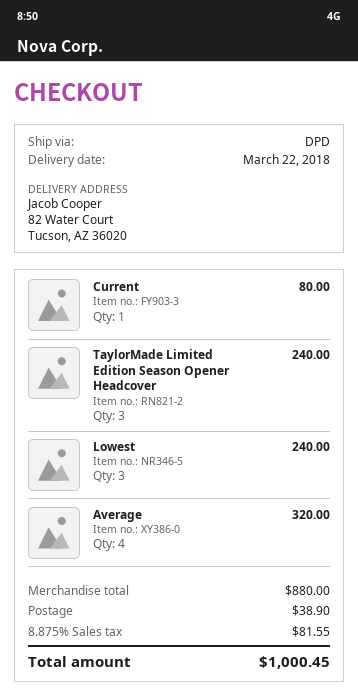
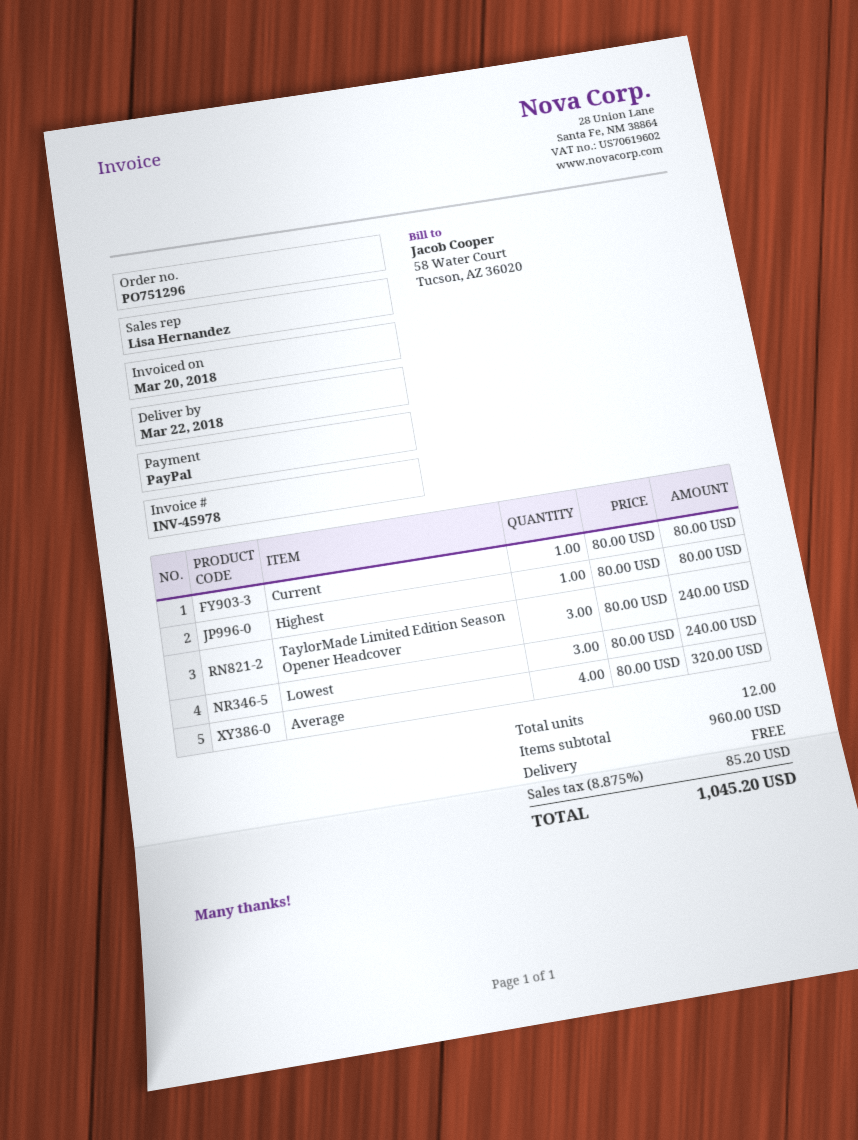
Highest: none -> 1 for 80.00
subtotal: 880.00 -> 960.00
shipping: 38.90 -> 0.00
tax: 8.875% = 81.55 -> 8.875% = 85.20
total: 1000.45 -> 1045.20

